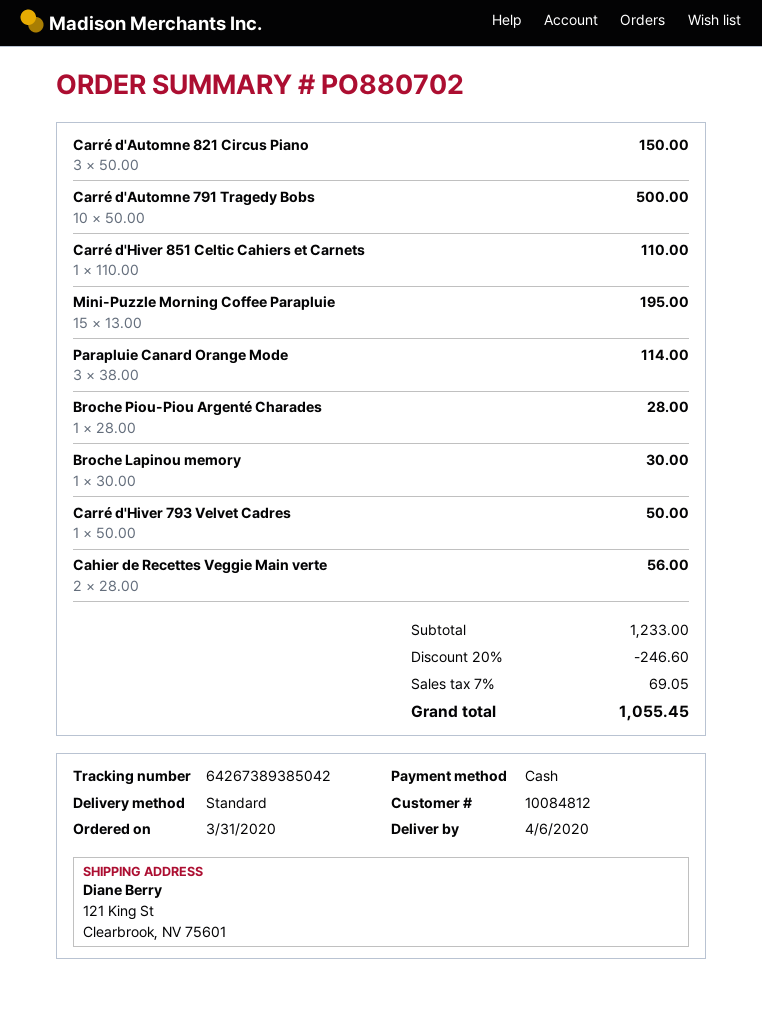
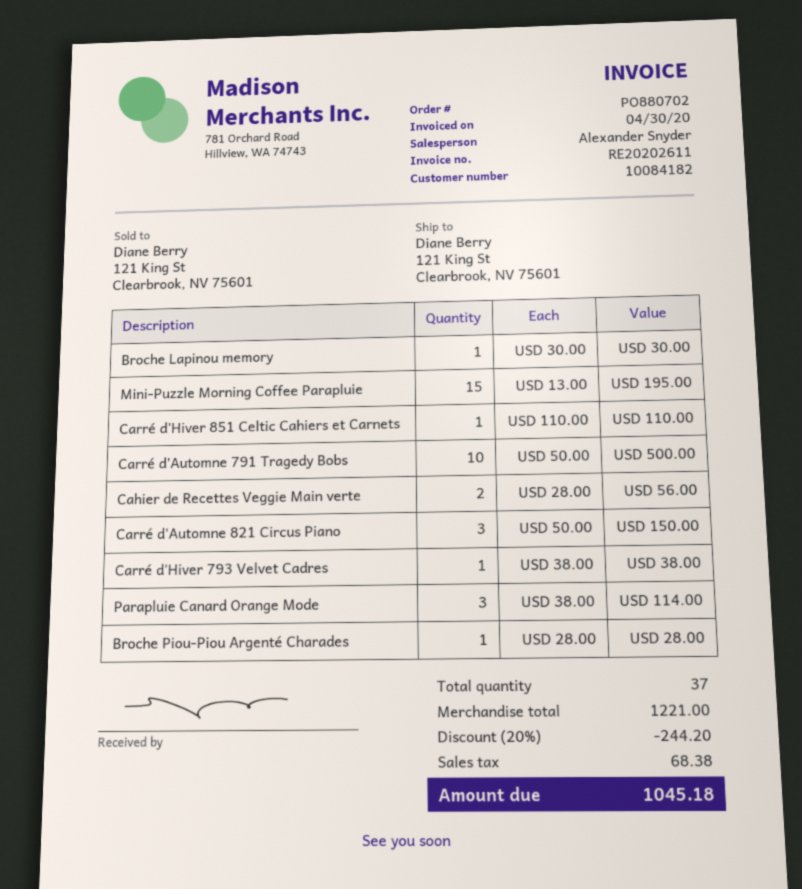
customer number: 10084812 -> 10084182
Carré d'Hiver 793 Velvet Cadres: 1 x 50.00 = 50.00 -> 1 x 38.00 = 38.00
subtotal: 1233.00 -> 1221.00
discount: 20% = 246.60 -> 20% = 244.20
tax: 69.05 -> 68.38
total: 1055.45 -> 1045.18

